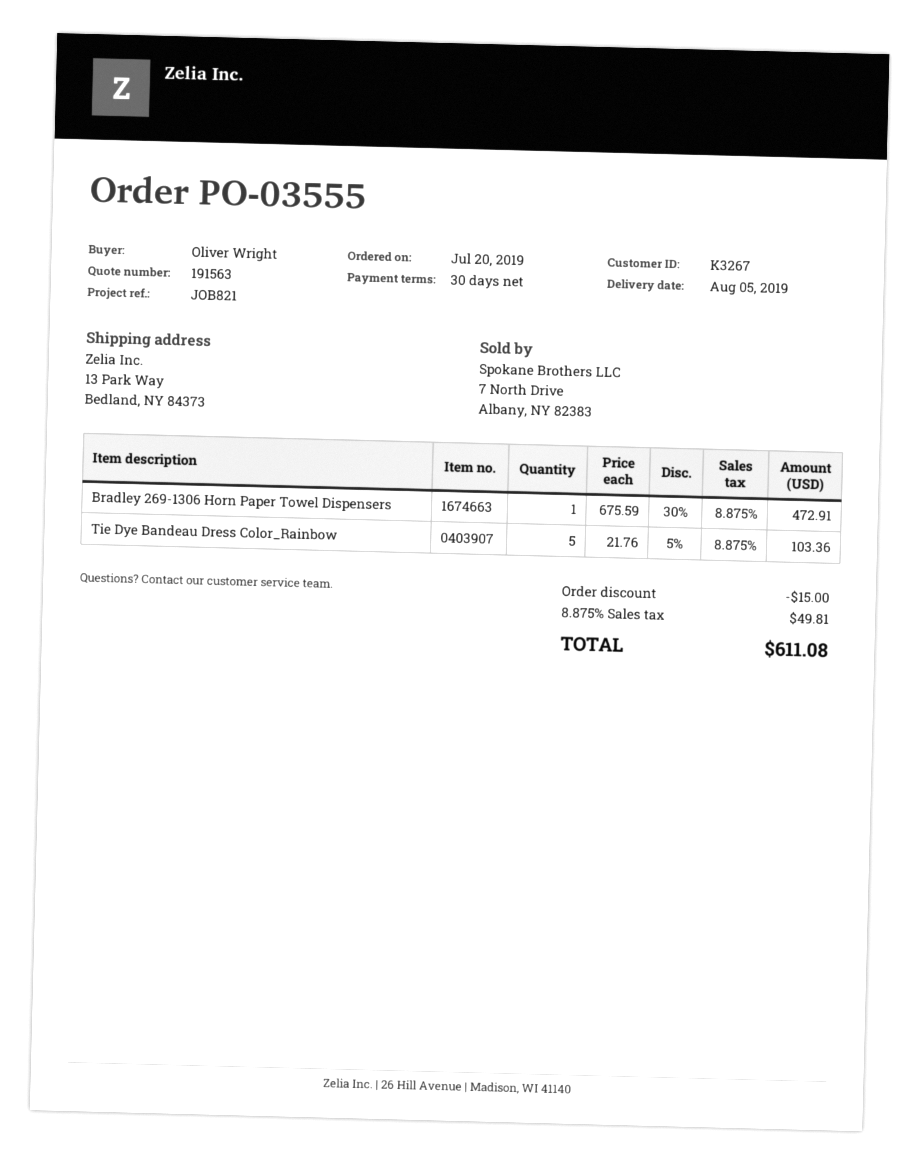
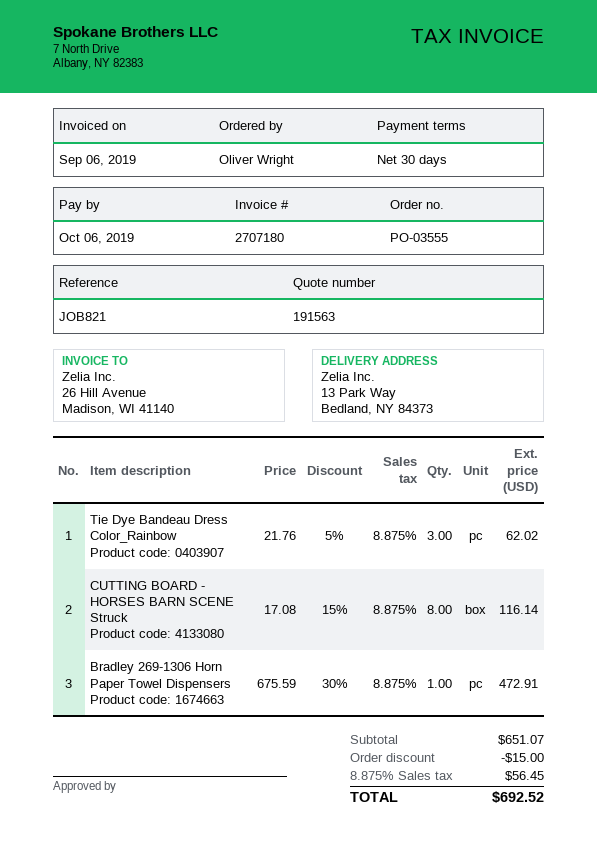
Tie Dye Bandeau Dress Color_Rainbow: 5 x 21.76 - 5% = 103.36 -> 3 x 21.76 - 5% = 62.02
CUTTING BOARD - HORSES BARN SCENE Struck: none -> 8 x 17.08 - 15% = 116.14
tax: 8.875% = 49.81 -> 8.875% = 56.45
total: 611.08 -> 692.52

